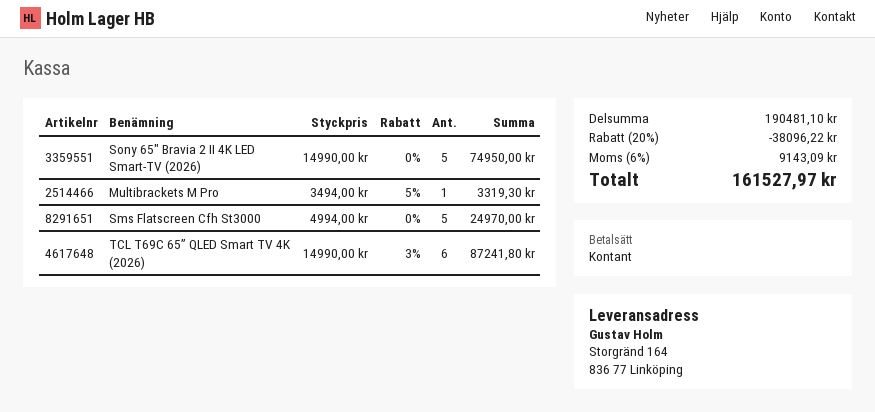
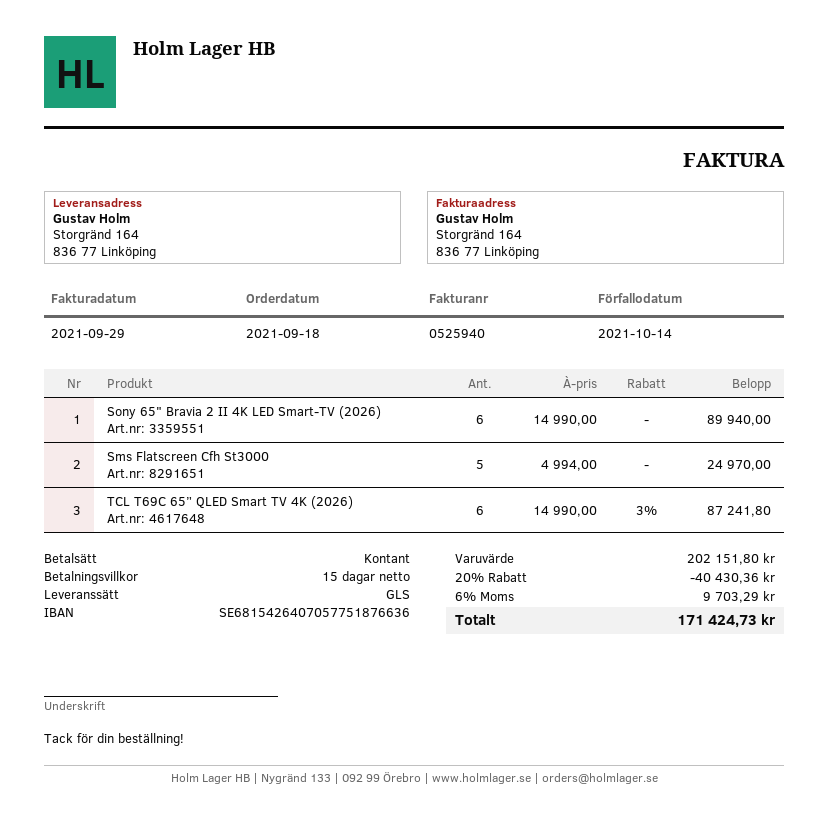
Sony 65" Bravia 2 II 4K LED Smart-TV (2026): 5 x 14990.00 = 74950.00 -> 6 x 14990.00 = 89940.00
Multibrackets M Pro: 1 x 3494.00 - 5% = 3319.30 -> none
subtotal: 190481.10 -> 202151.80
discount: 20% = 38096.22 -> 20% = 40430.36
tax: 6% = 9143.09 -> 6% = 9703.29
total: 161527.97 -> 171424.73

